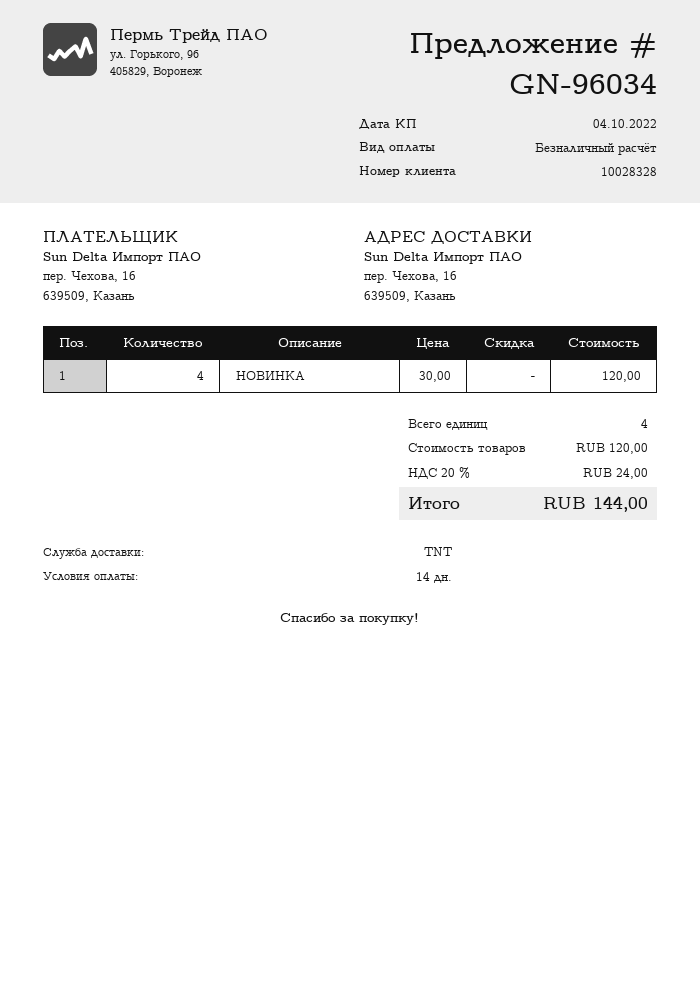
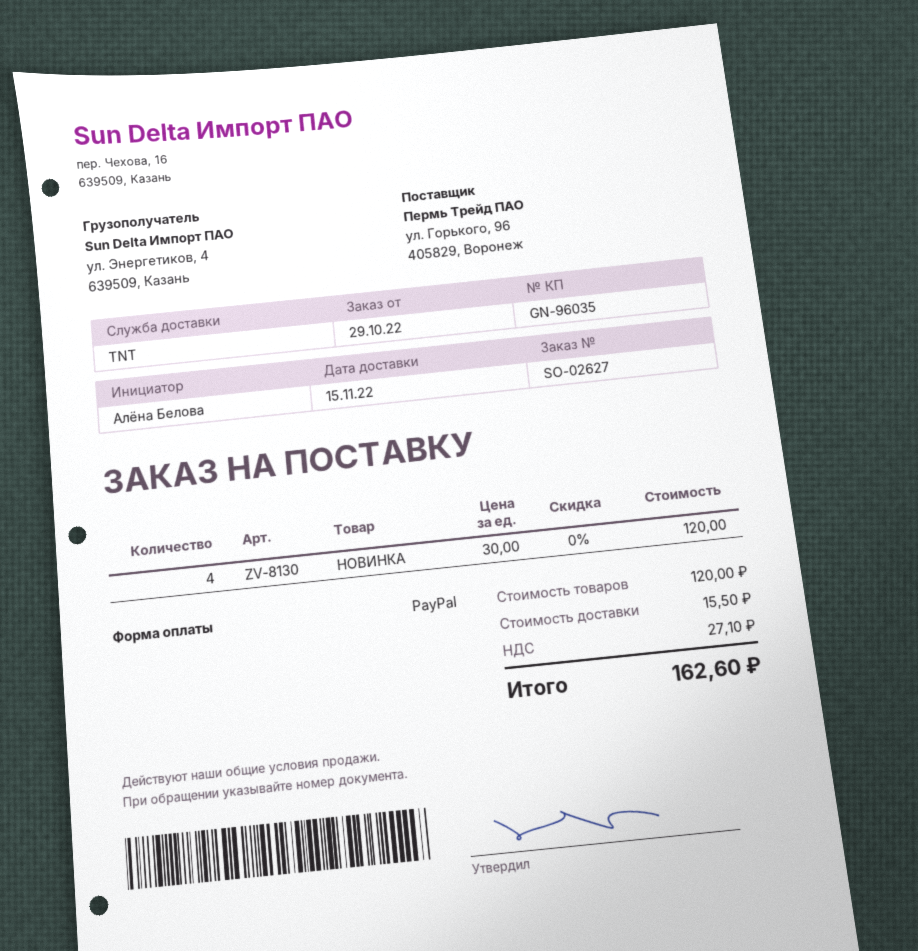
quote number: GN-96034 -> GN-96035
payment method: bank transfer -> PayPal
ship to: пер. Чехова, 16, 639509, Казань -> ул. Энергетиков, 4, 639509, Казань
shipping: none -> 15.50
tax: 24.00 -> 27.10
total: 144.00 -> 162.60

